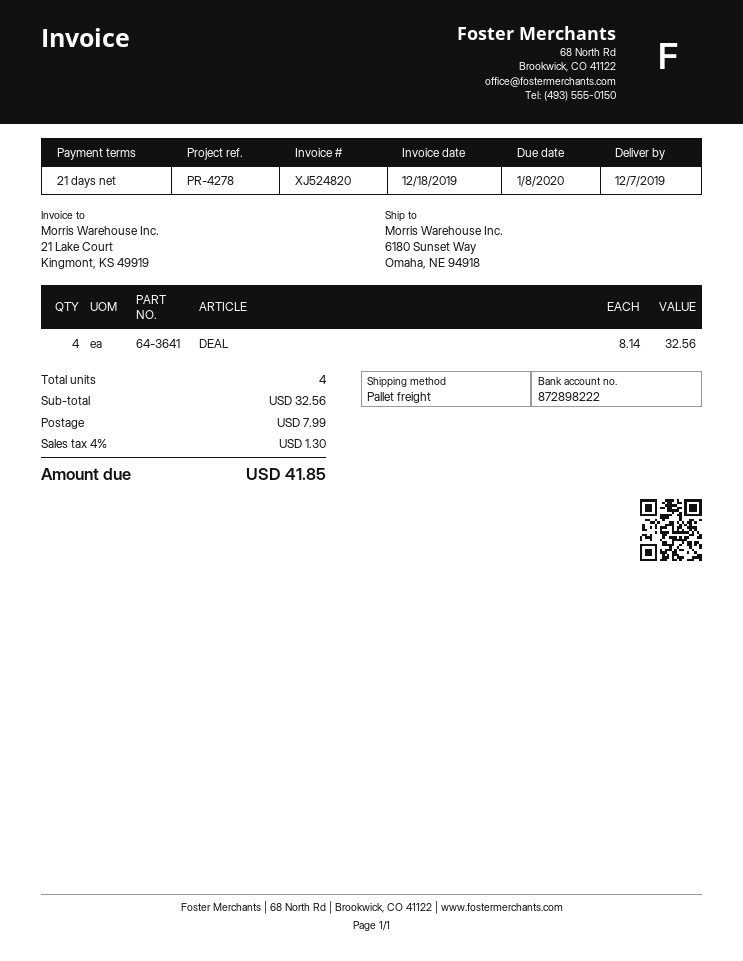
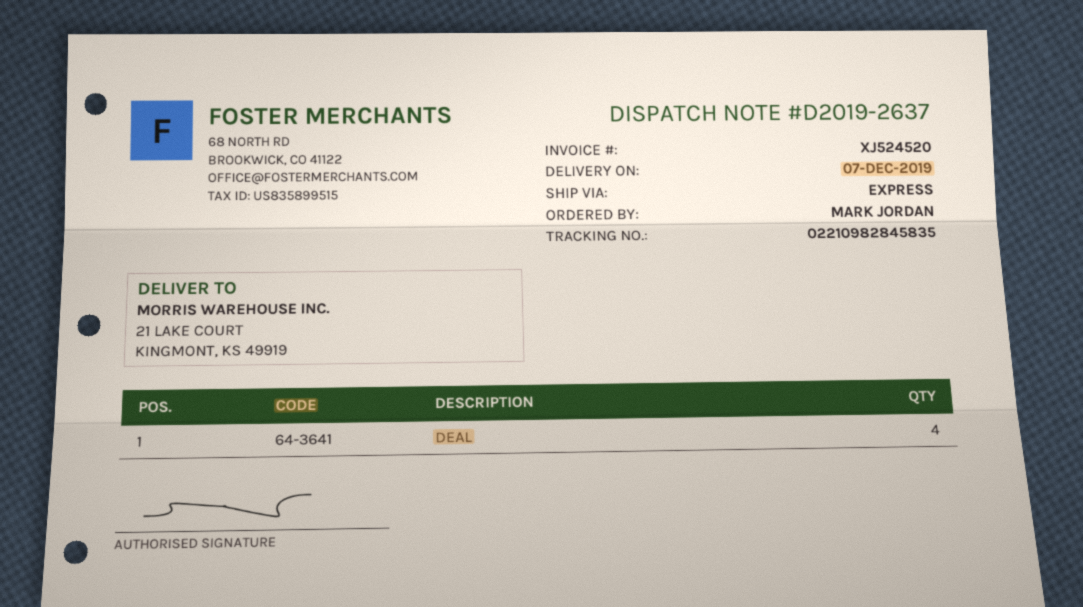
invoice number: XJ524820 -> XJ524520
shipping method: pallet freight -> express
ship to: 6180 Sunset Way, Omaha, NE 94918 -> 21 LAKE COURT, KINGMONT, KS 49919

